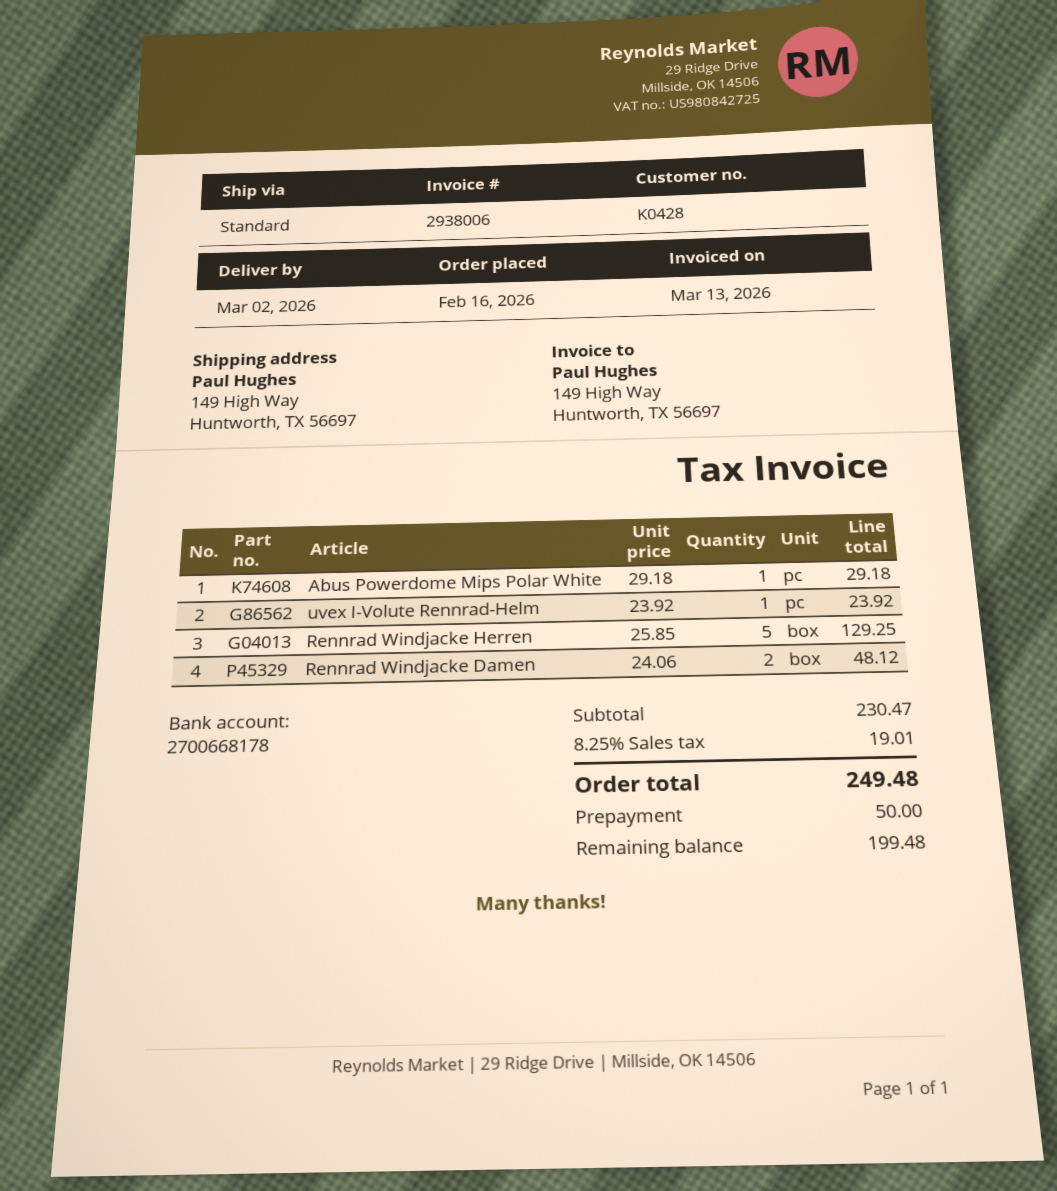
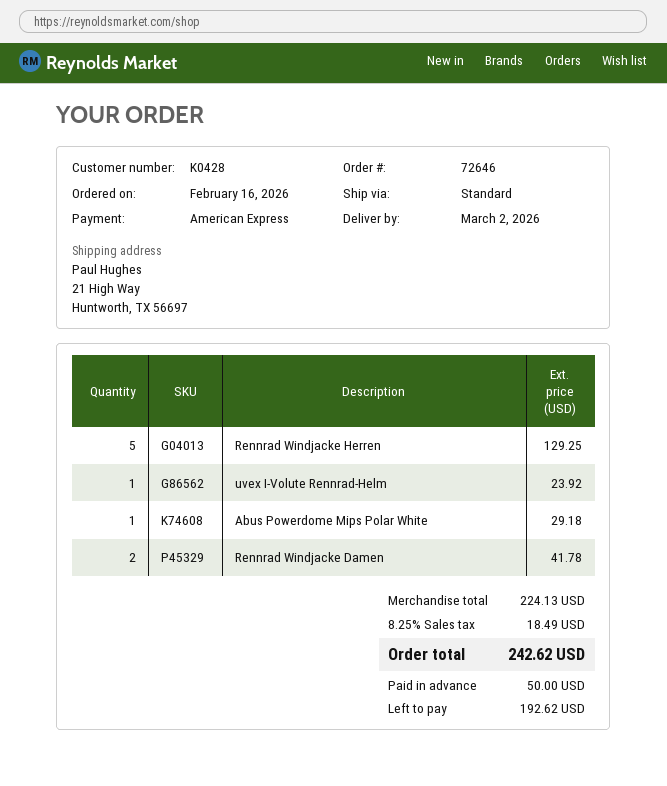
ship to: 149 High Way, Huntworth, TX 56697 -> 21 High Way, Huntworth, TX 56697
Rennrad Windjacke Damen: 2 for 48.12 -> 2 for 41.78
subtotal: 230.47 -> 224.13
tax: 8.25% = 19.01 -> 8.25% = 18.49
total: 249.48 -> 242.62
balance: 199.48 -> 192.62

